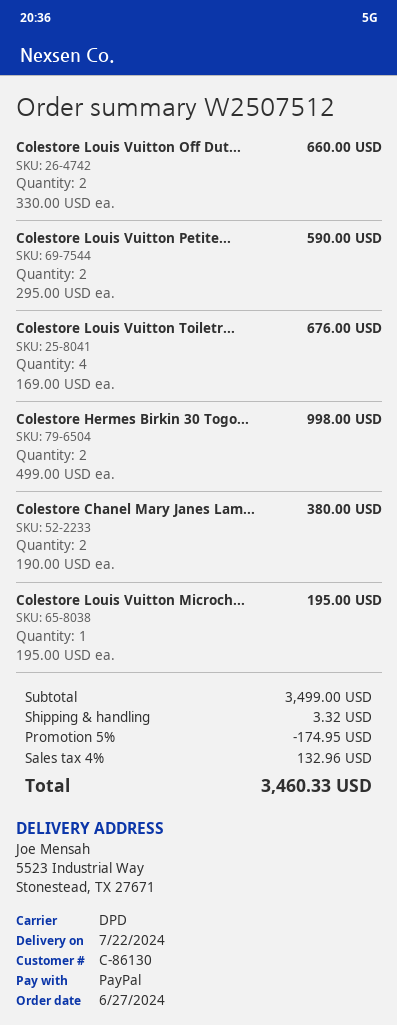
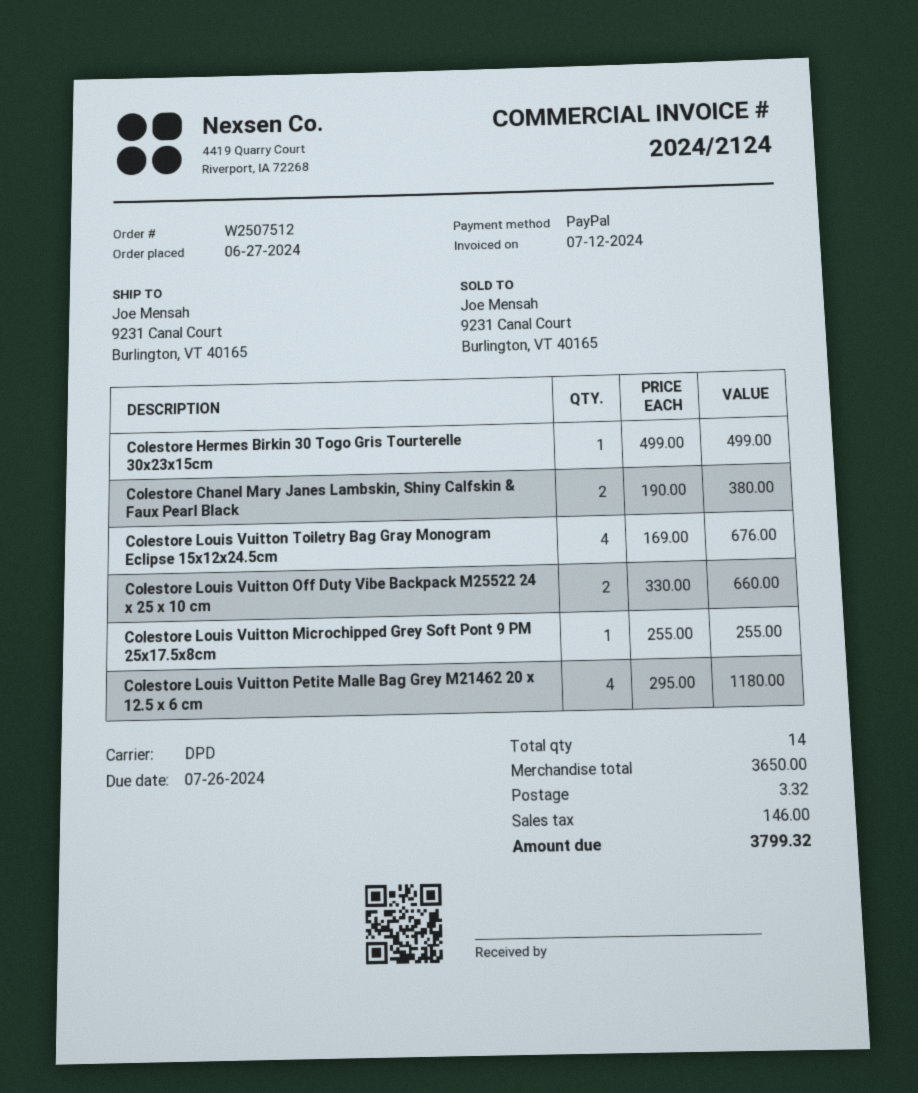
ship to: 5523 Industrial Way, Stonestead, TX 27671 -> 9231 Canal Court, Burlington, VT 40165
Colestore Louis Vuitton Petite...: 2 x 295.00 = 590.00 -> 4 x 295.00 = 1180.00
Colestore Hermes Birkin 30 Togo...: 2 x 499.00 = 998.00 -> 1 x 499.00 = 499.00
Colestore Louis Vuitton Microch...: 1 x 195.00 = 195.00 -> 1 x 255.00 = 255.00
subtotal: 3499.00 -> 3650.00
discount: 5% = 174.95 -> none
tax: 132.96 -> 146.00
total: 3460.33 -> 3799.32

